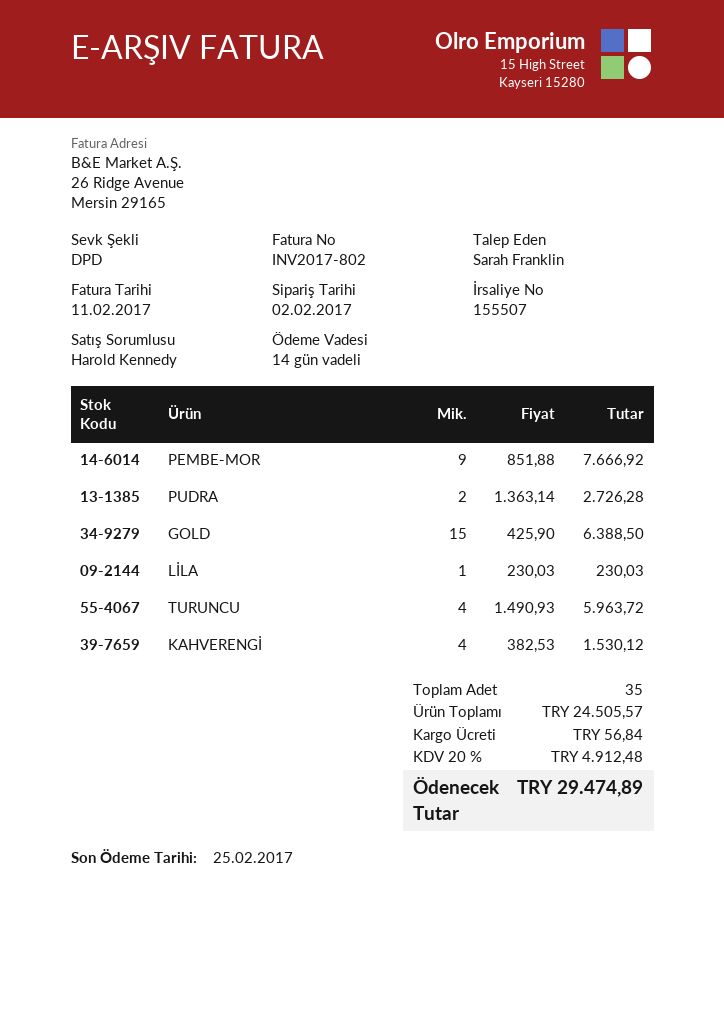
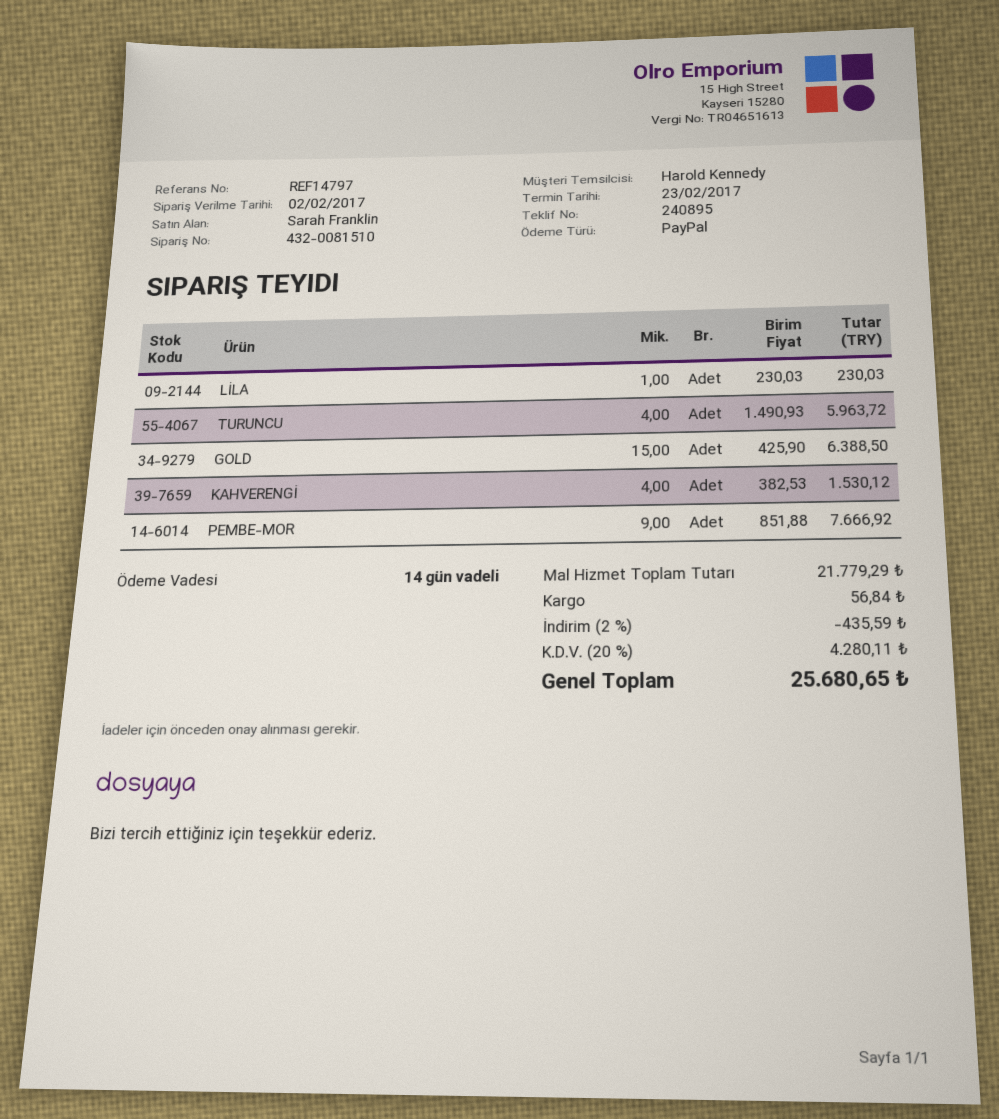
PUDRA: 2 x 1363.14 = 2726.28 -> none
subtotal: 24505.57 -> 21779.29
discount: none -> 2% = 435.59
tax: 20% = 4912.48 -> 20% = 4280.11
total: 29474.89 -> 25680.65

